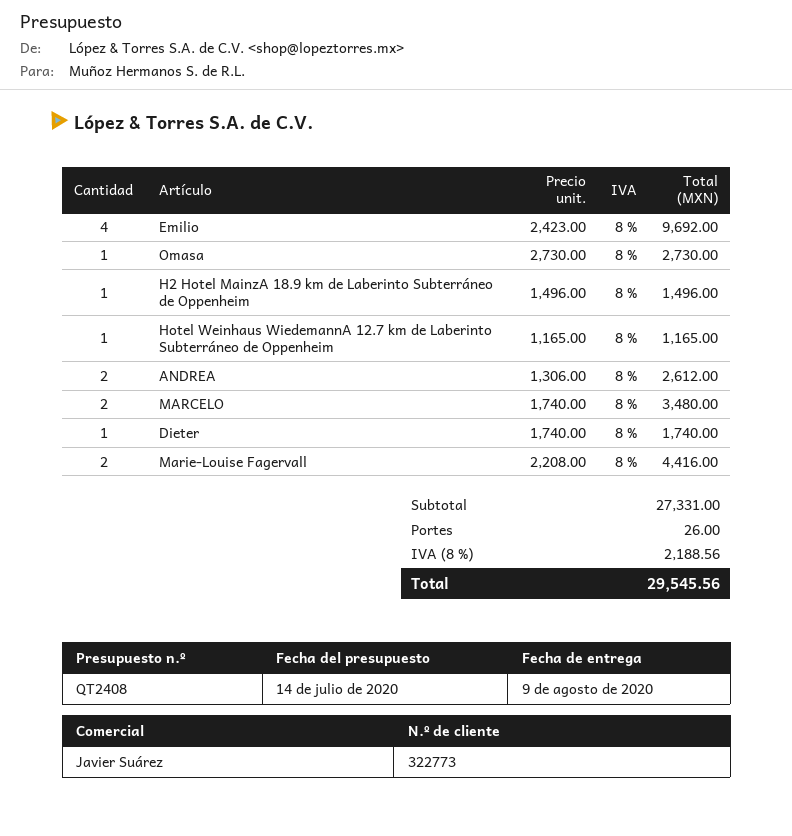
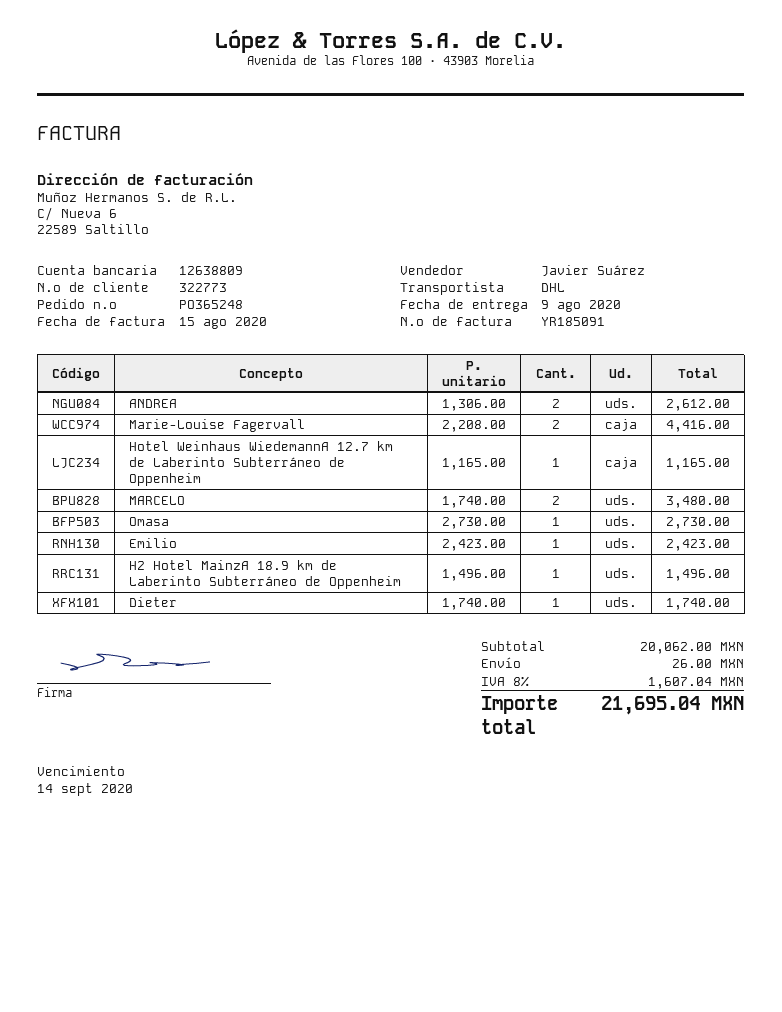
Emilio: 4 x 2423.00 = 9692.00 -> 1 x 2423.00 = 2423.00
subtotal: 27331.00 -> 20062.00
tax: 8% = 2188.56 -> 8% = 1607.04
total: 29545.56 -> 21695.04

